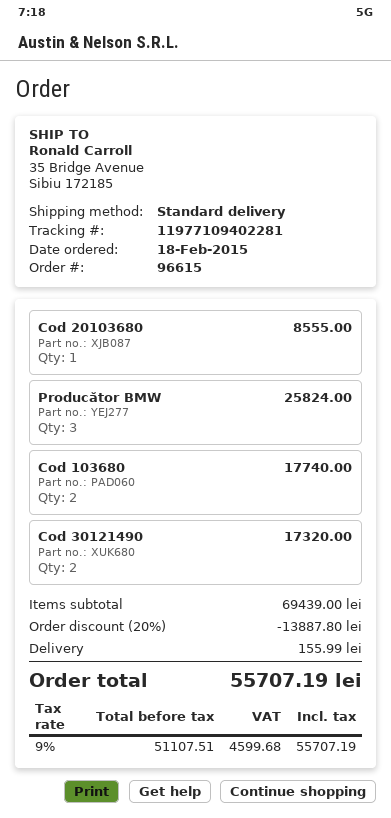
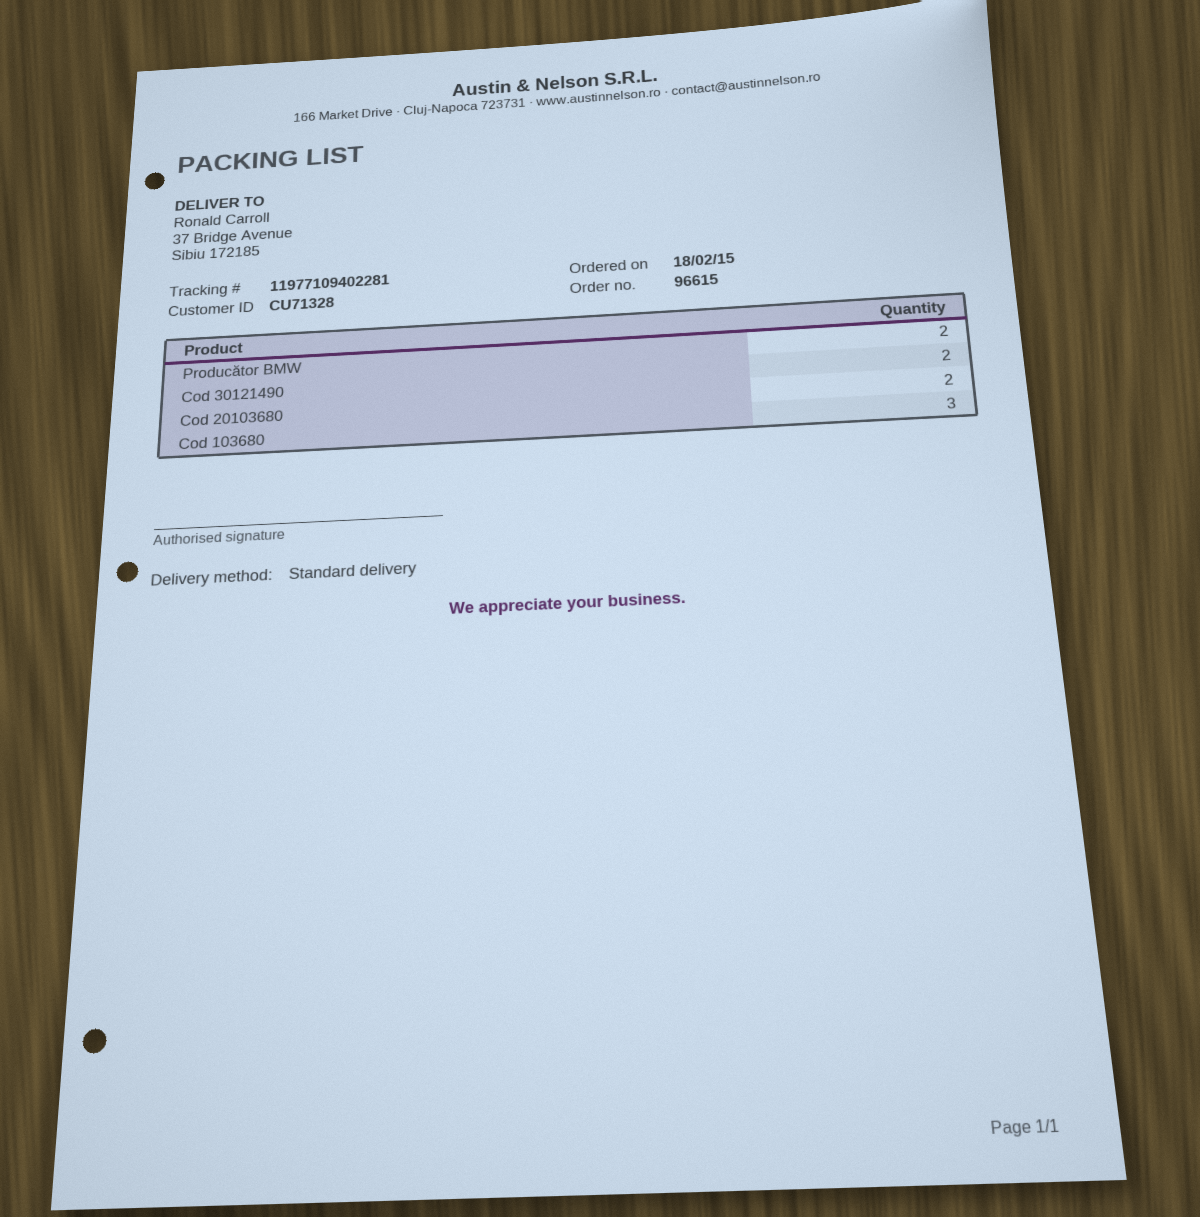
ship to: 35 Bridge Avenue, Sibiu 172185 -> 37 Bridge Avenue, Sibiu 172185
Cod 20103680: 1 -> 2
Producător BMW: 3 -> 2
Cod 103680: 2 -> 3

